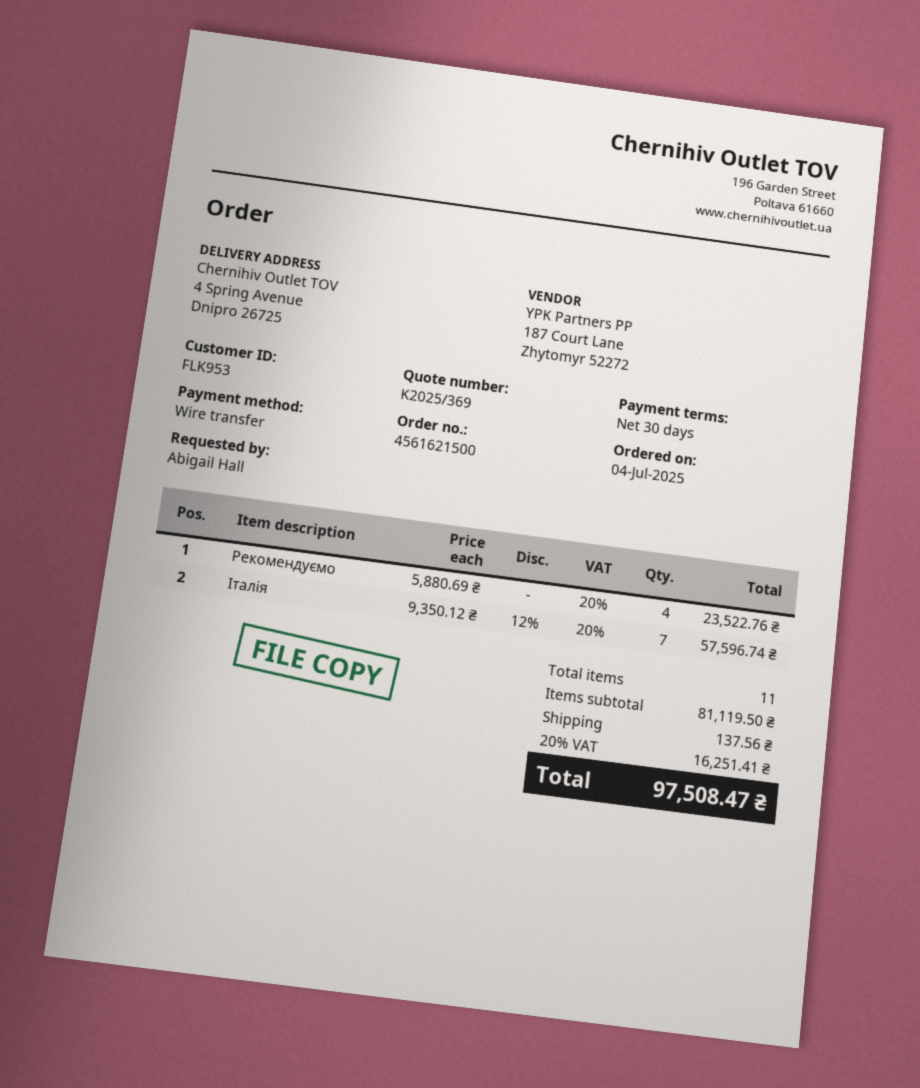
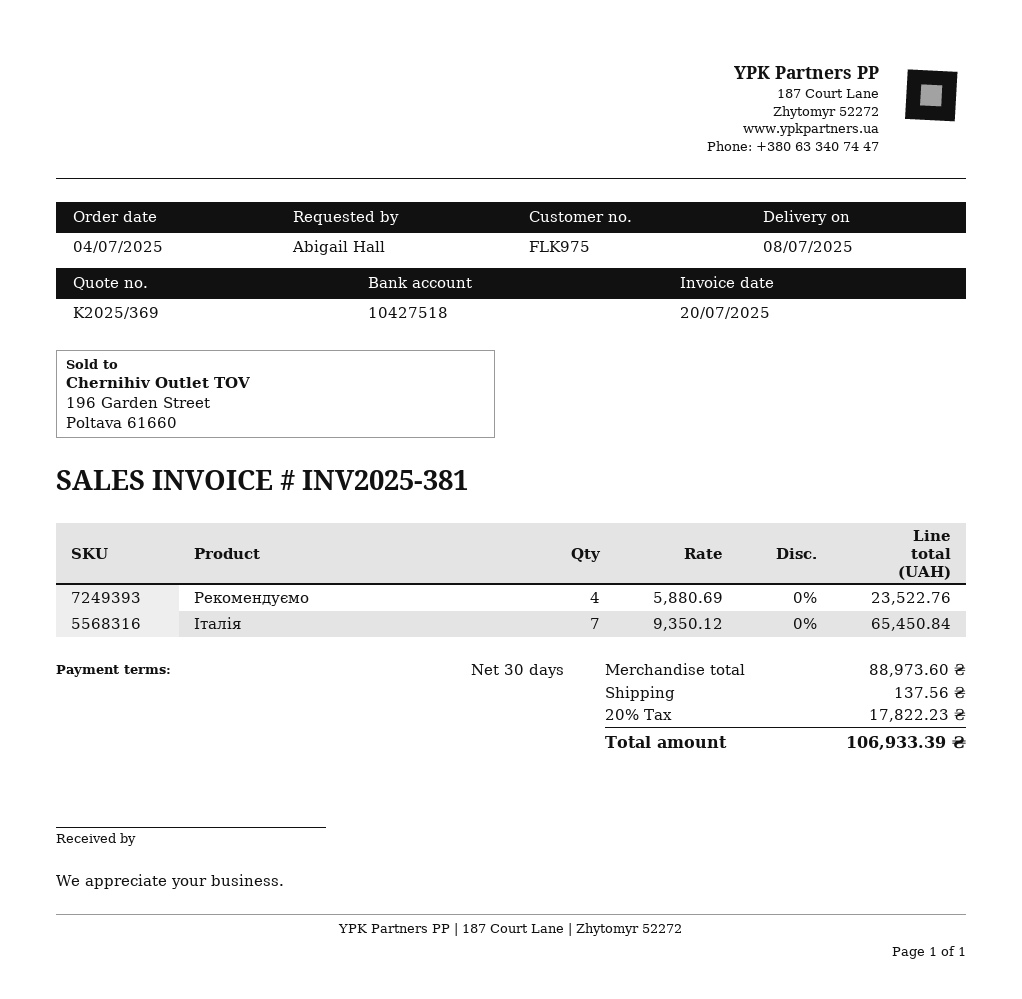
customer number: FLK953 -> FLK975
Італія: 7 x 9350.12 - 12% = 57596.74 -> 7 x 9350.12 = 65450.84
subtotal: 81119.50 -> 88973.60
tax: 20% = 16251.41 -> 20% = 17822.23
total: 97508.47 -> 106933.39

